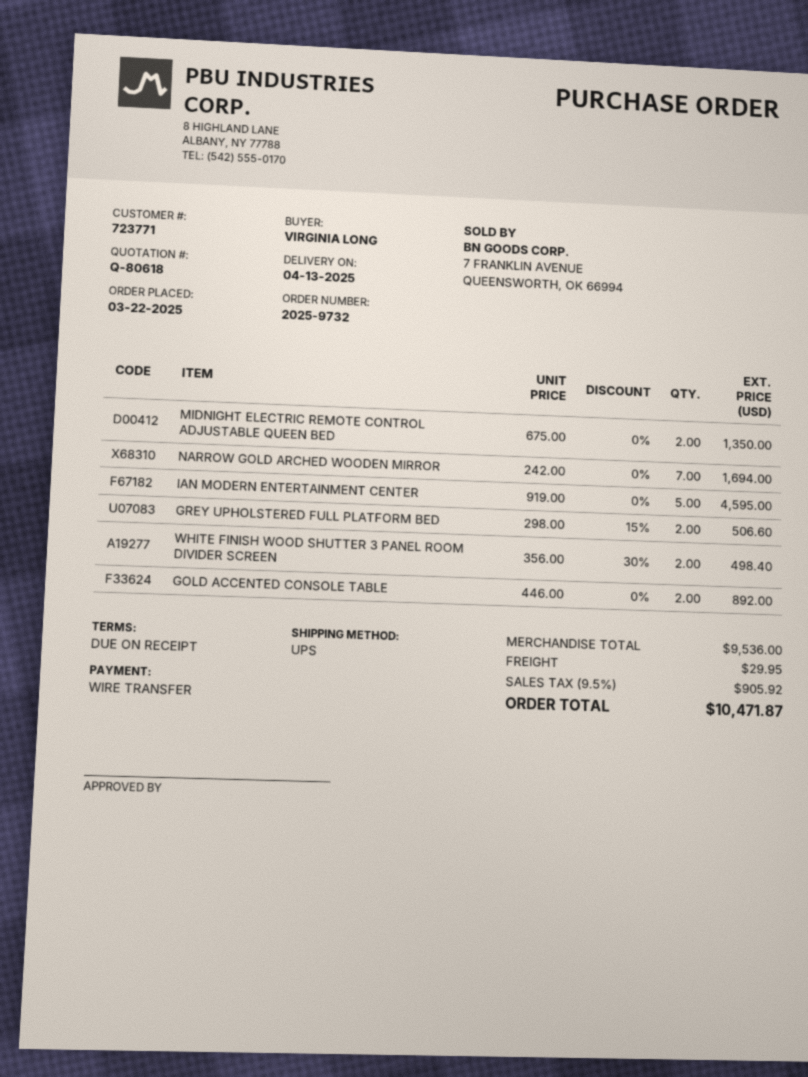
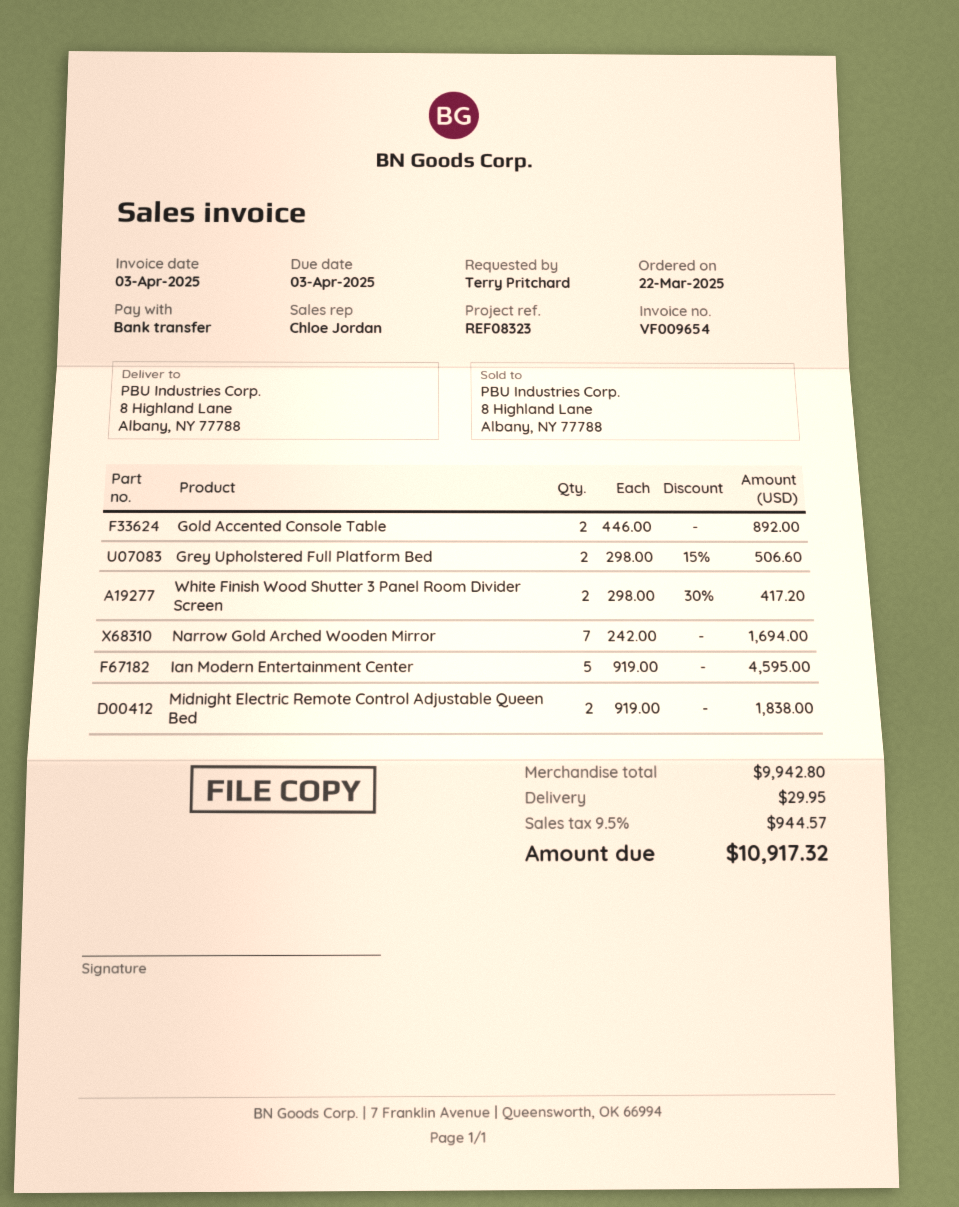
ordered by: VIRGINIA LONG -> Terry Pritchard
MIDNIGHT ELECTRIC REMOTE CONTROL ADJUSTABLE QUEEN BED: 2 x 675.00 = 1350.00 -> 2 x 919.00 = 1838.00
WHITE FINISH WOOD SHUTTER 3 PANEL ROOM DIVIDER SCREEN: 2 x 356.00 - 30% = 498.40 -> 2 x 298.00 - 30% = 417.20
subtotal: 9536.00 -> 9942.80
tax: 9.5% = 905.92 -> 9.5% = 944.57
total: 10471.87 -> 10917.32

